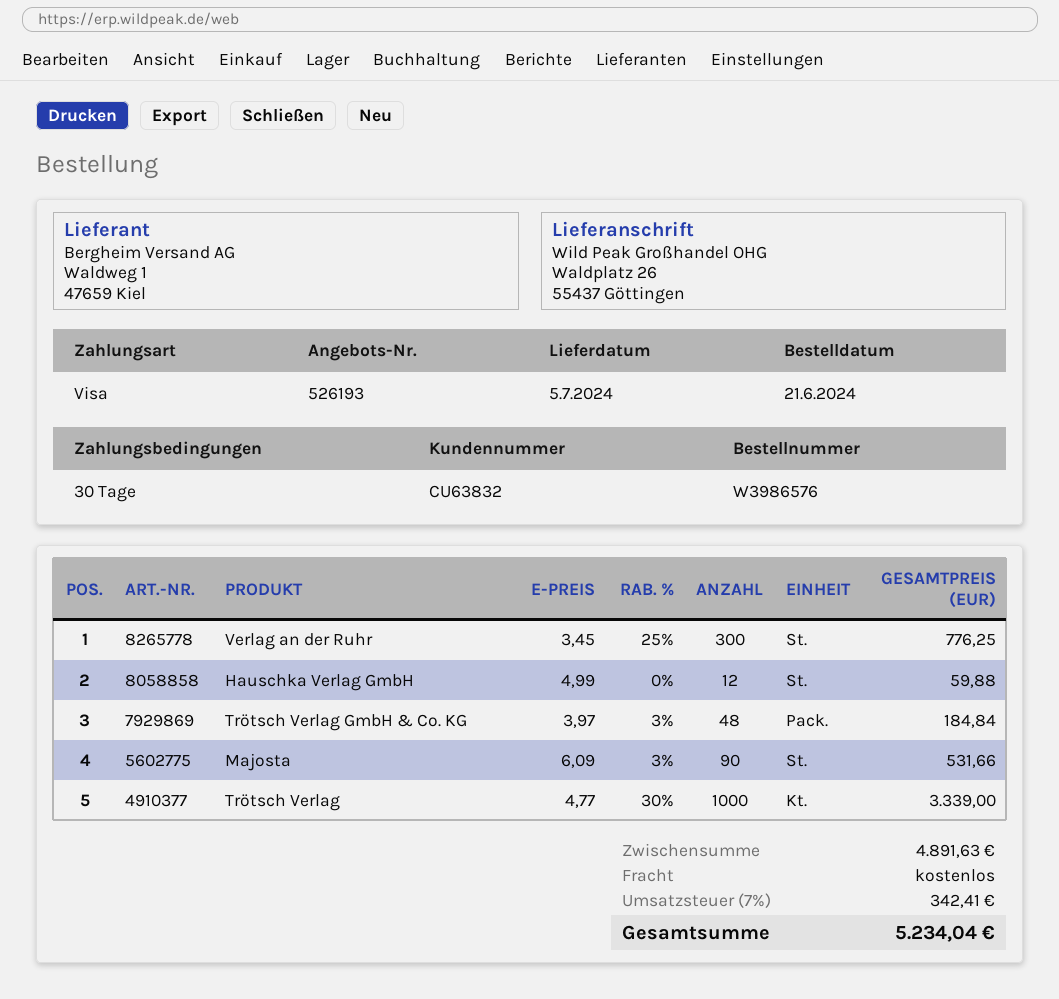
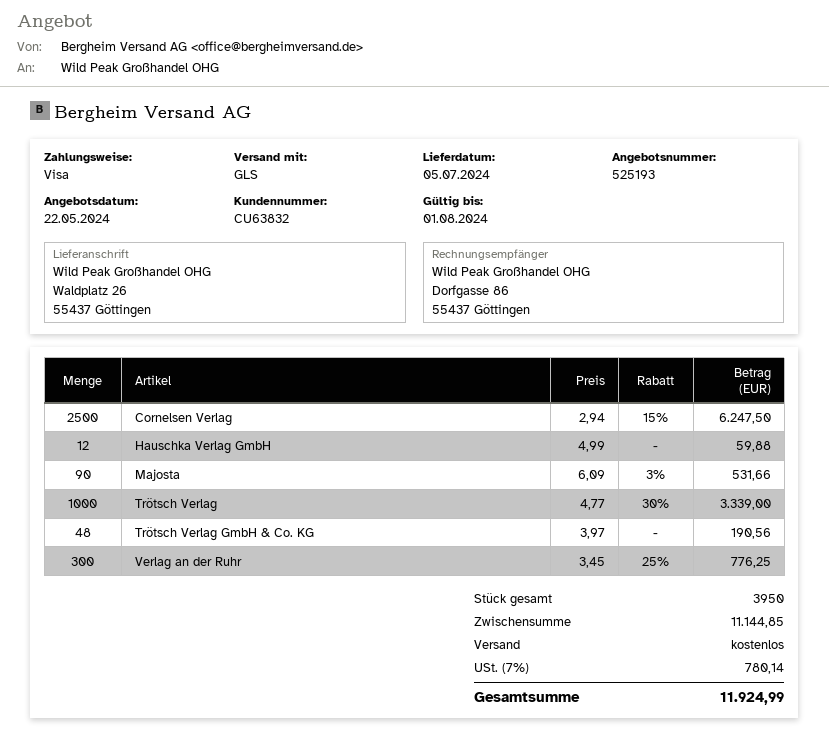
quote number: 526193 -> 525193
Trötsch Verlag GmbH & Co. KG: 48 x 3.97 - 3% = 184.84 -> 48 x 3.97 = 190.56
Cornelsen Verlag: none -> 2500 x 2.94 - 15% = 6247.50
subtotal: 4891.63 -> 11144.85
tax: 7% = 342.41 -> 7% = 780.14
total: 5234.04 -> 11924.99

